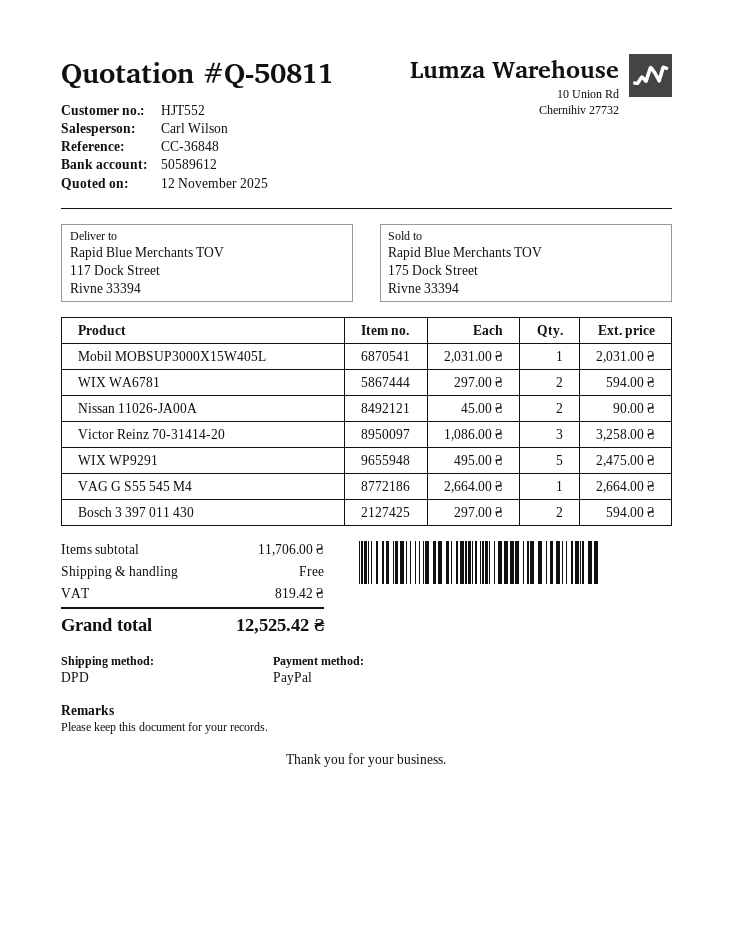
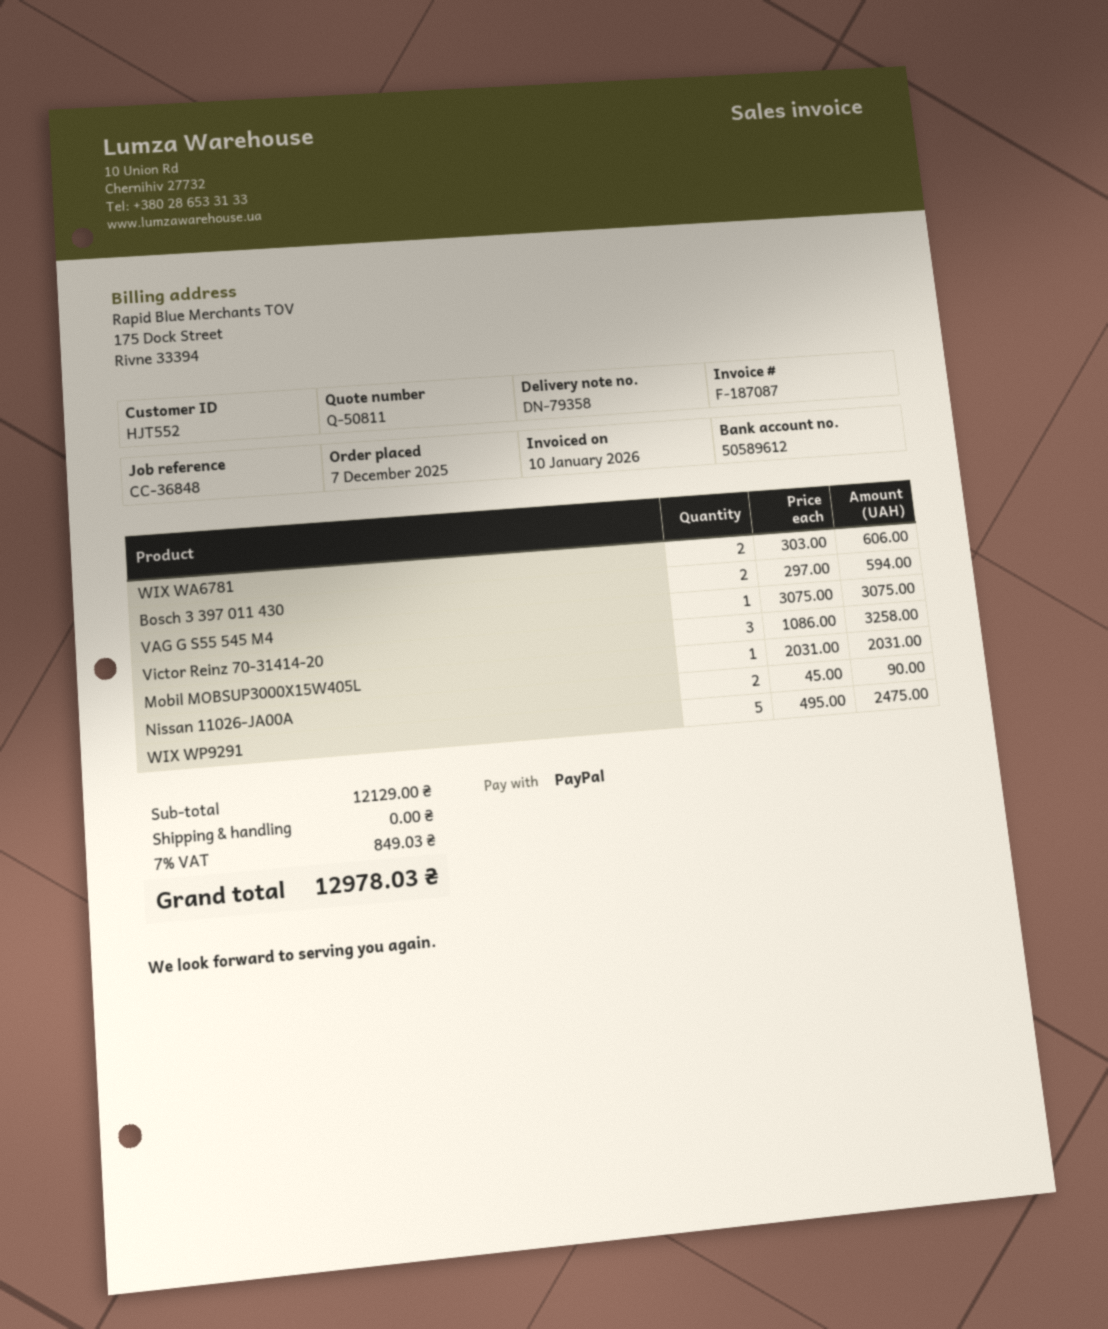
WIX WA6781: 2 x 297.00 = 594.00 -> 2 x 303.00 = 606.00
VAG G S55 545 M4: 1 x 2664.00 = 2664.00 -> 1 x 3075.00 = 3075.00
subtotal: 11706.00 -> 12129.00
tax: 819.42 -> 849.03
total: 12525.42 -> 12978.03

